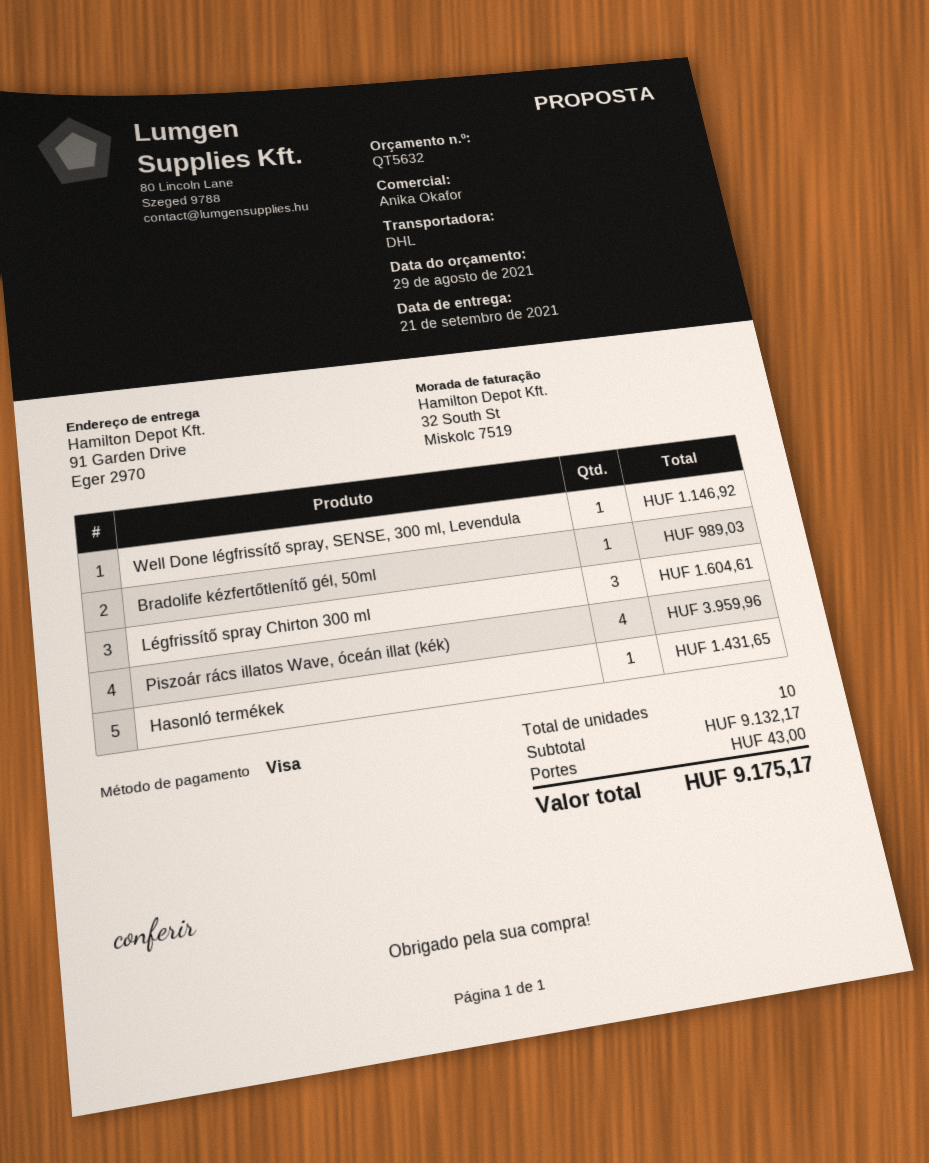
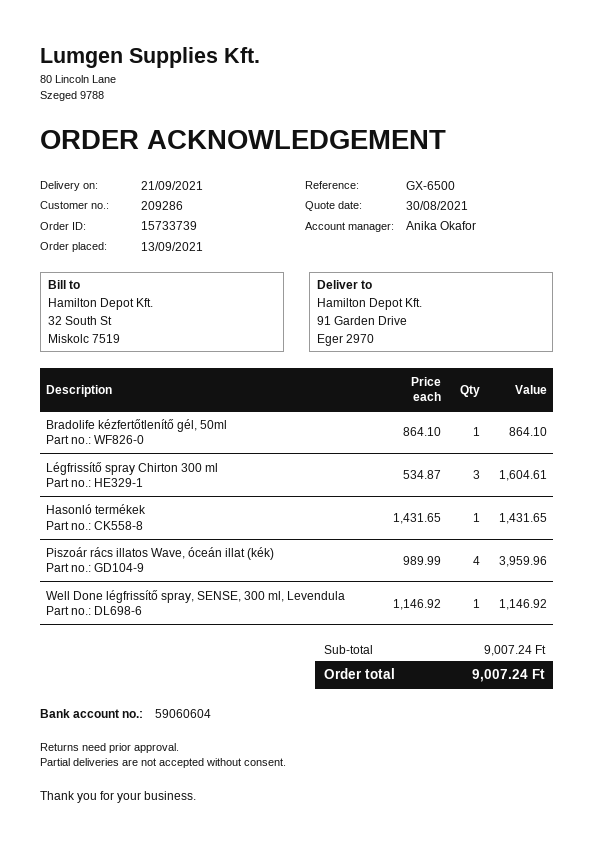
quote date: 2021-08-29 -> 2021-08-30
Bradolife kézfertőtlenítő gél, 50ml: 1 for 989.03 -> 1 for 864.10
subtotal: 9132.17 -> 9007.24
shipping: 43.00 -> none
total: 9175.17 -> 9007.24

